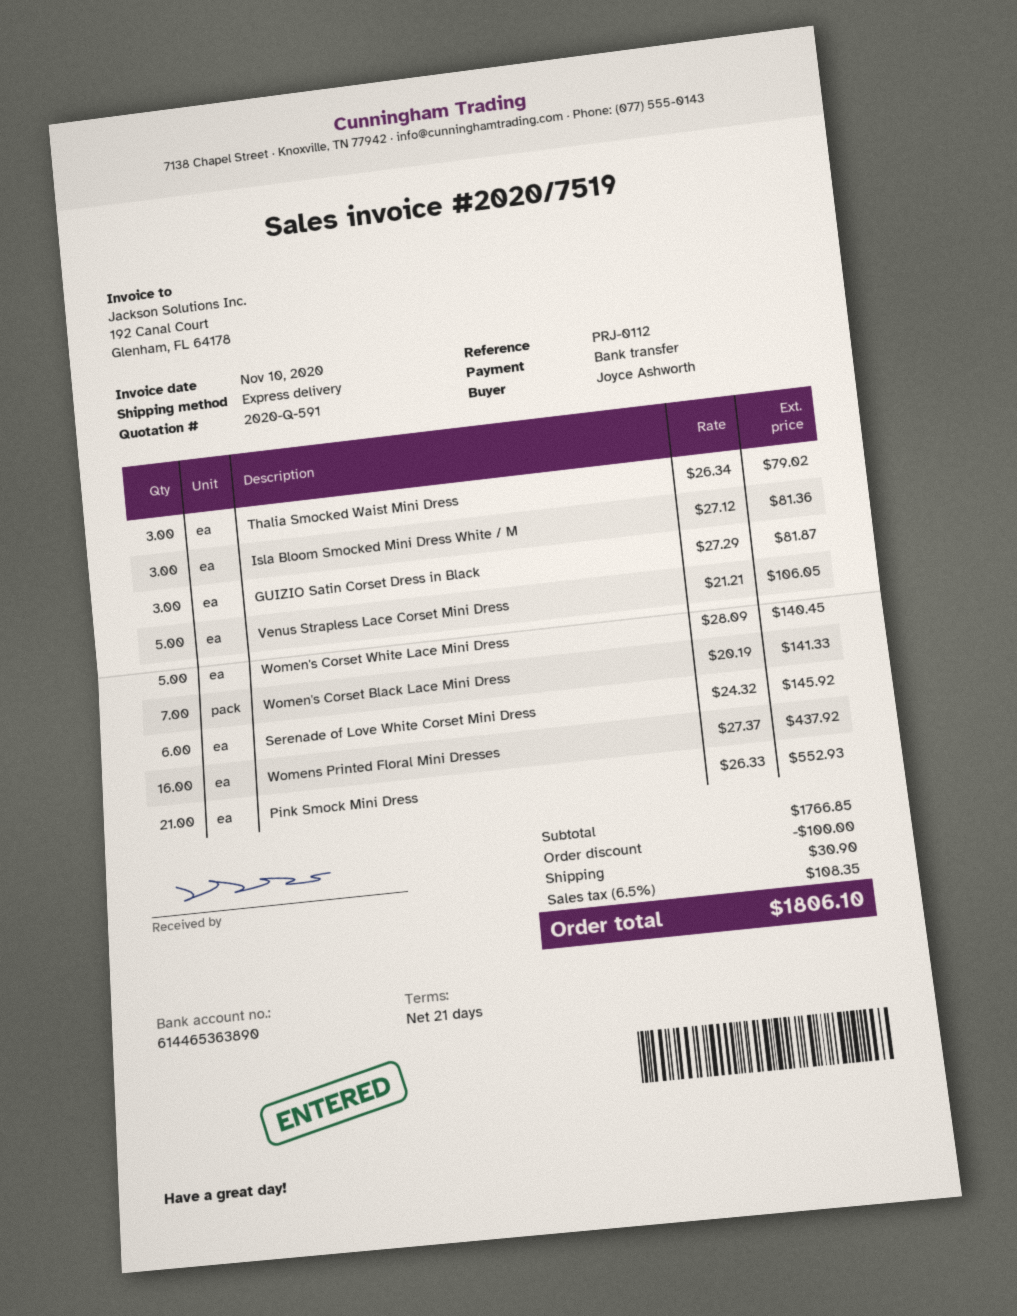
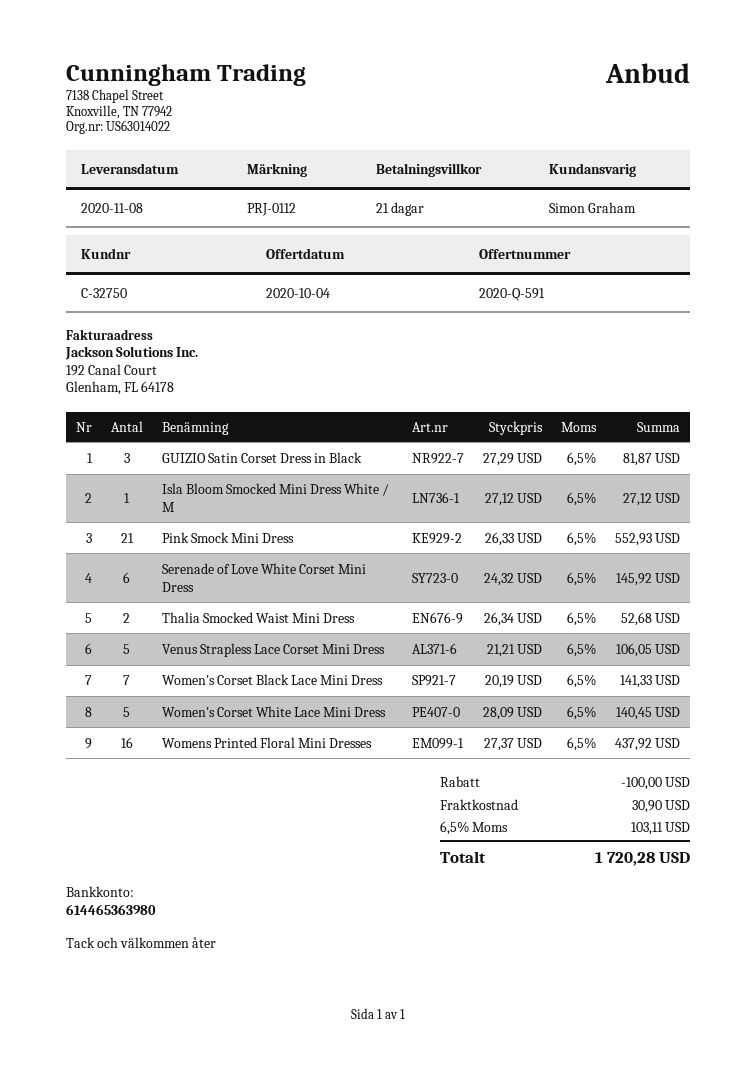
bank account: 614465363890 -> 614465363980
Thalia Smocked Waist Mini Dress: 3 x 26.34 = 79.02 -> 2 x 26.34 = 52.68
Isla Bloom Smocked Mini Dress White / M: 3 x 27.12 = 81.36 -> 1 x 27.12 = 27.12
tax: 6.5% = 108.35 -> 6.5% = 103.11
total: 1806.10 -> 1720.28

